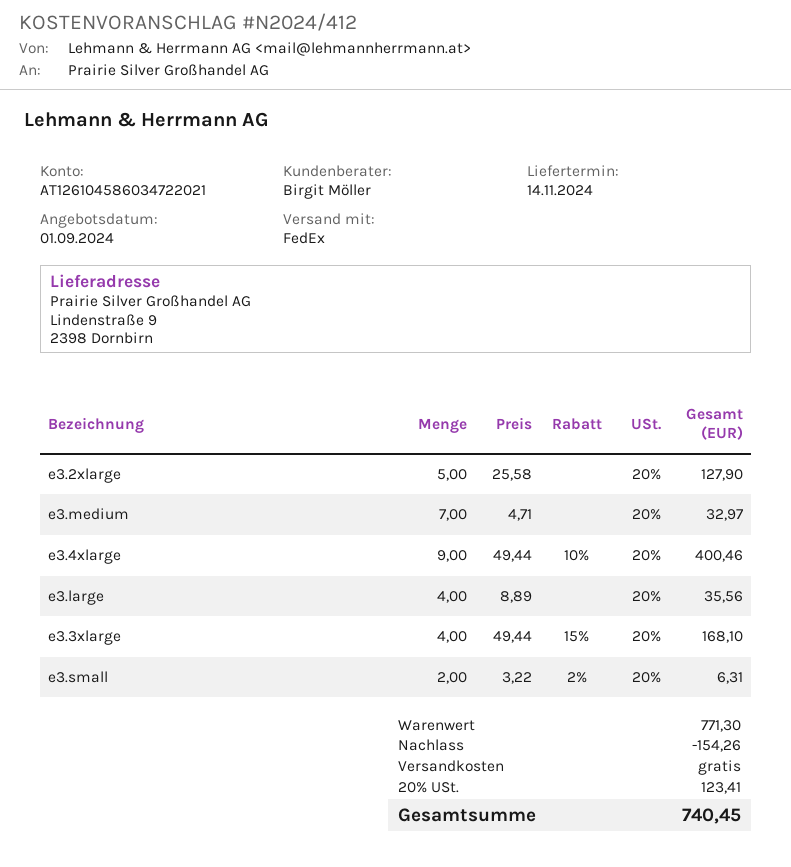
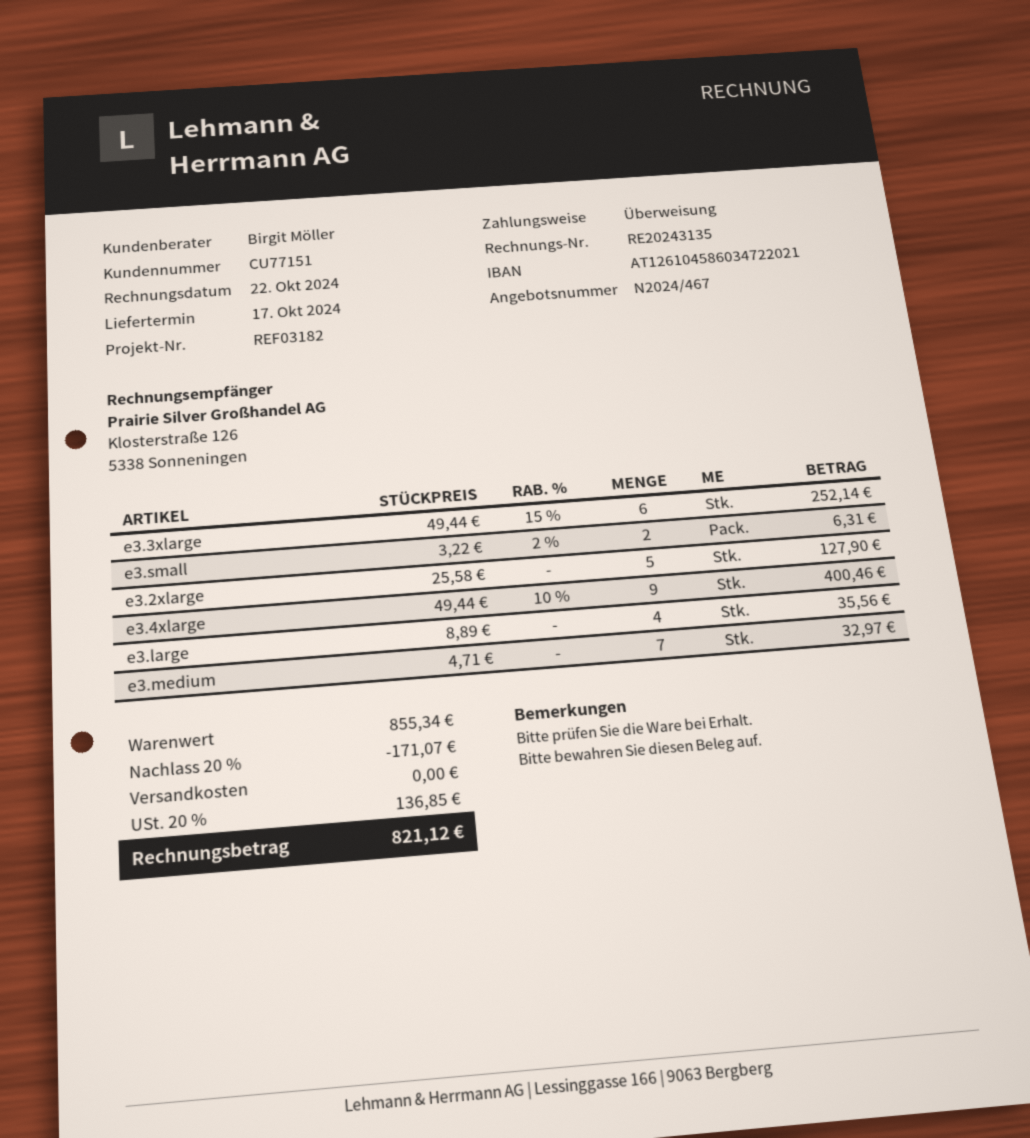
quote number: N2024/412 -> N2024/467
delivery date: 2024-11-14 -> 2024-10-17
e3.3xlarge: 4 x 49.44 - 15% = 168.10 -> 6 x 49.44 - 15% = 252.14
subtotal: 771.30 -> 855.34
discount: 154.26 -> 171.07
tax: 20% = 123.41 -> 20% = 136.85
total: 740.45 -> 821.12

